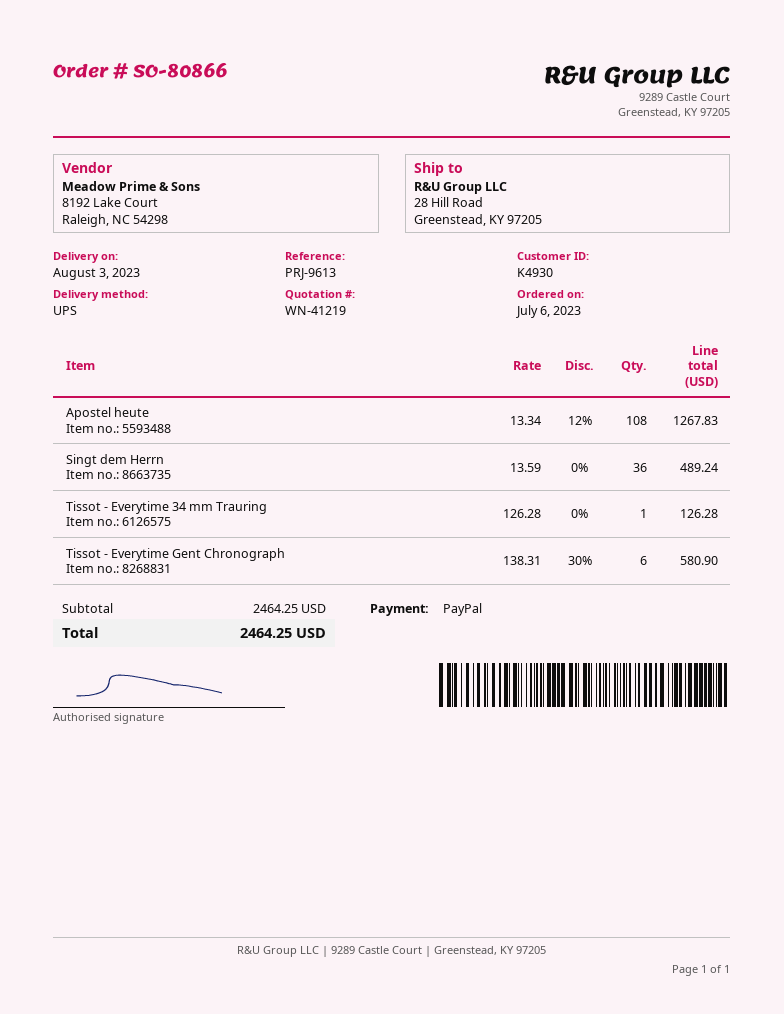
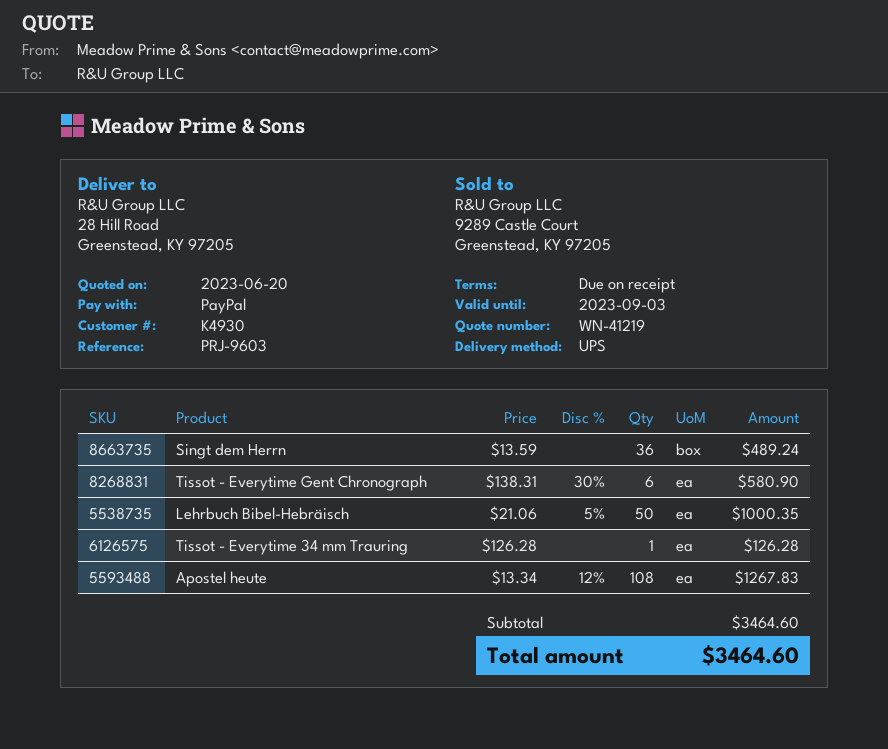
reference: PRJ-9613 -> PRJ-9603
Lehrbuch Bibel-Hebräisch: none -> 50 x 21.06 - 5% = 1000.35
subtotal: 2464.25 -> 3464.60
total: 2464.25 -> 3464.60

